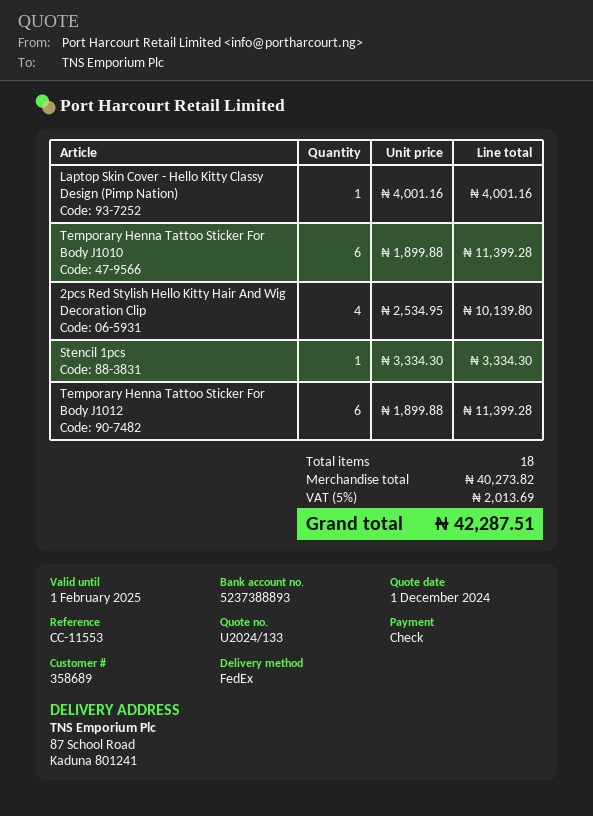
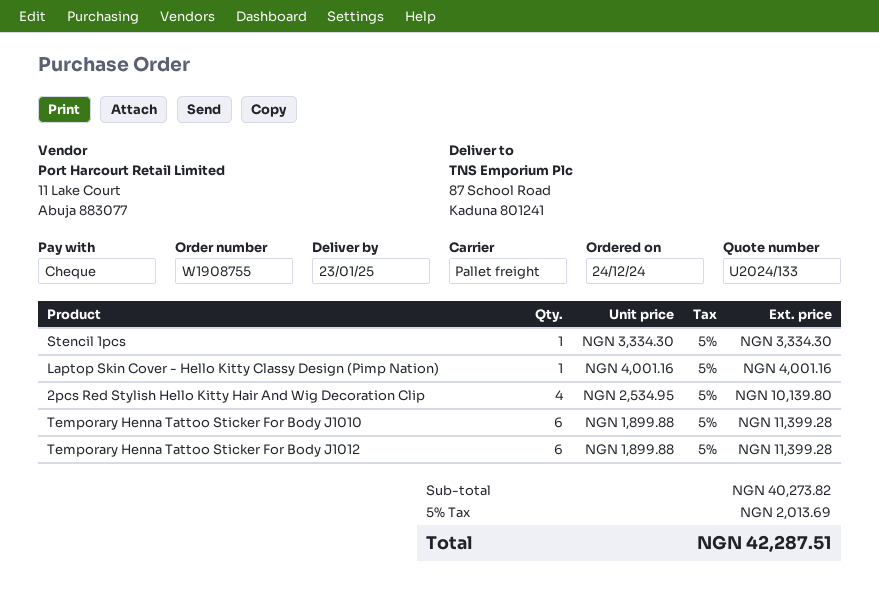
shipping method: FedEx -> pallet freight

